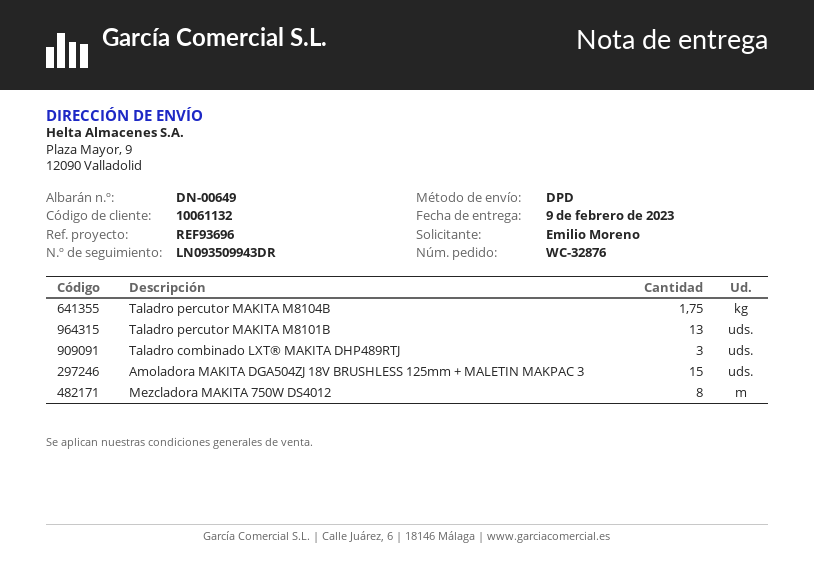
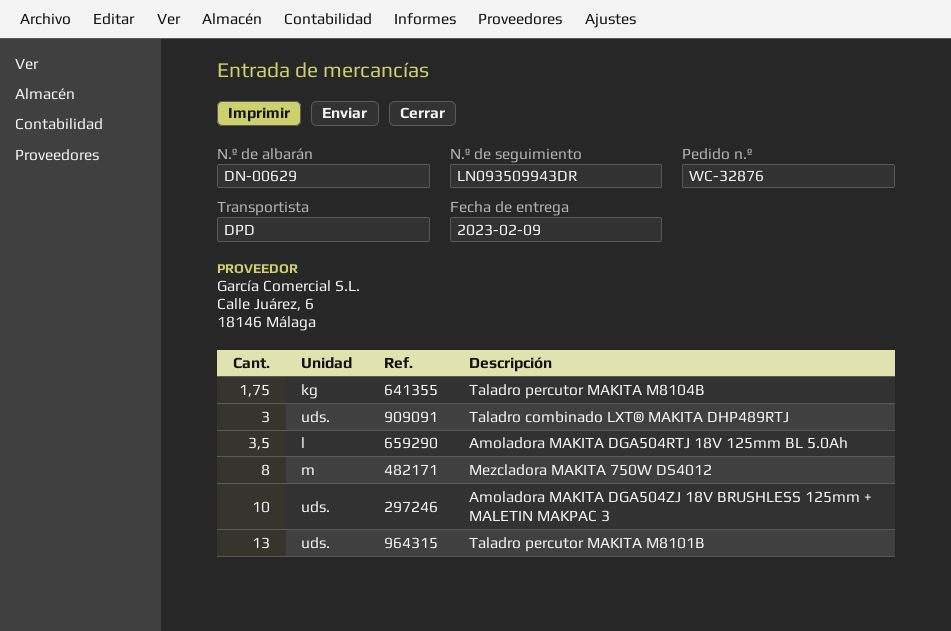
delivery note number: DN-00649 -> DN-00629
Amoladora MAKITA DGA504ZJ 18V BRUSHLESS 125mm + MALETIN MAKPAC 3: 15 -> 10
Amoladora MAKITA DGA504RTJ 18V 125mm BL 5.0Ah: none -> 3.5

